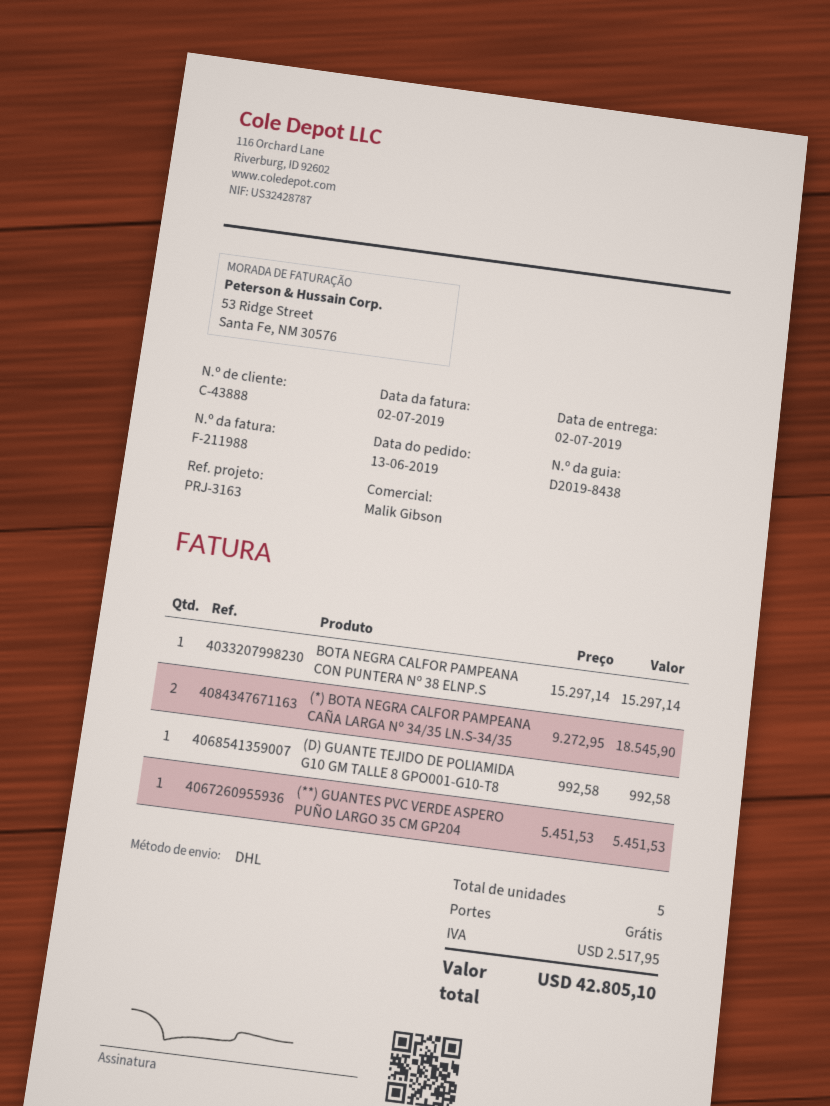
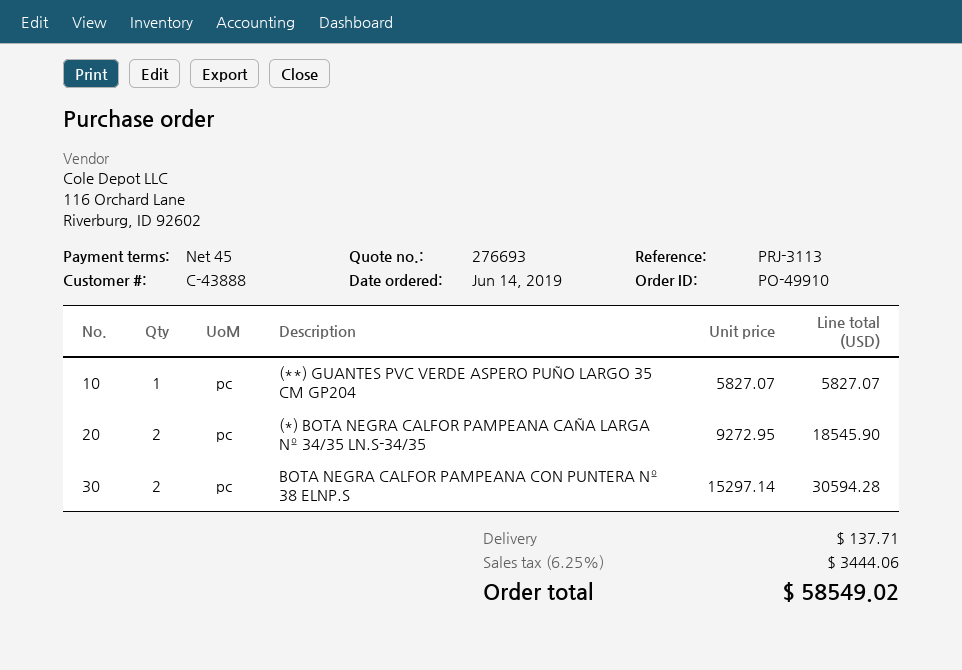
order date: 2019-06-13 -> 2019-06-14
reference: PRJ-3163 -> PRJ-3113
BOTA NEGRA CALFOR PAMPEANA CON PUNTERA Nº 38 ELNP.S: 1 x 15297.14 = 15297.14 -> 2 x 15297.14 = 30594.28
(D) GUANTE TEJIDO DE POLIAMIDA G10 GM TALLE 8 GPO001-G10-T8: 1 x 992.58 = 992.58 -> none
(**) GUANTES PVC VERDE ASPERO PUÑO LARGO 35 CM GP204: 1 x 5451.53 = 5451.53 -> 1 x 5827.07 = 5827.07
shipping: 0.00 -> 137.71
tax: 2517.95 -> 3444.06
total: 42805.10 -> 58549.02

